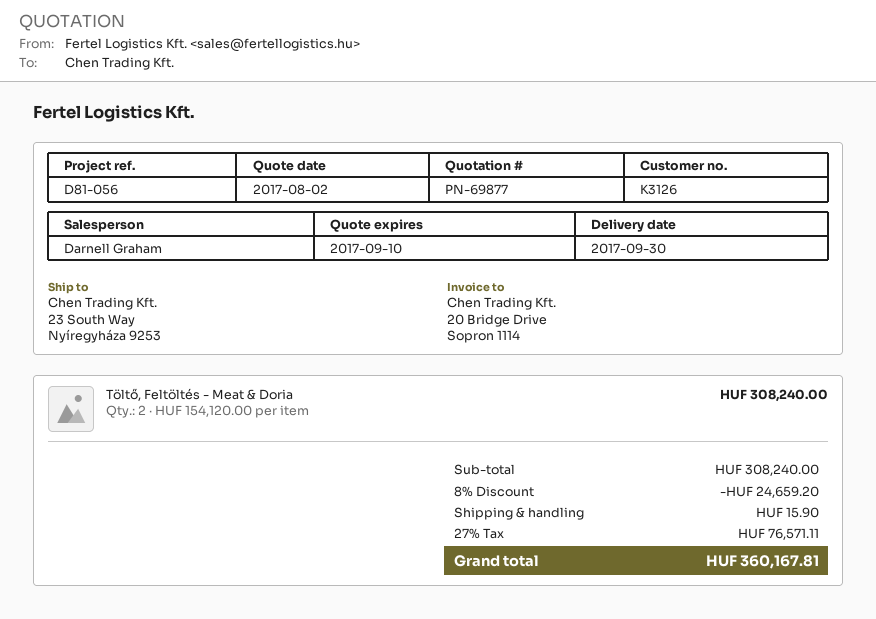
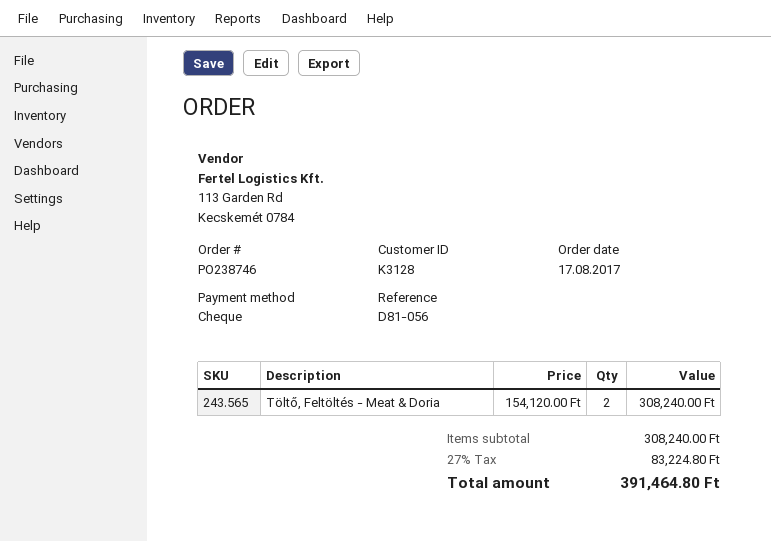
customer number: K3126 -> K3128
discount: 8% = 24659.20 -> none
shipping: 15.90 -> none
tax: 27% = 76571.11 -> 27% = 83224.80
total: 360167.81 -> 391464.80

